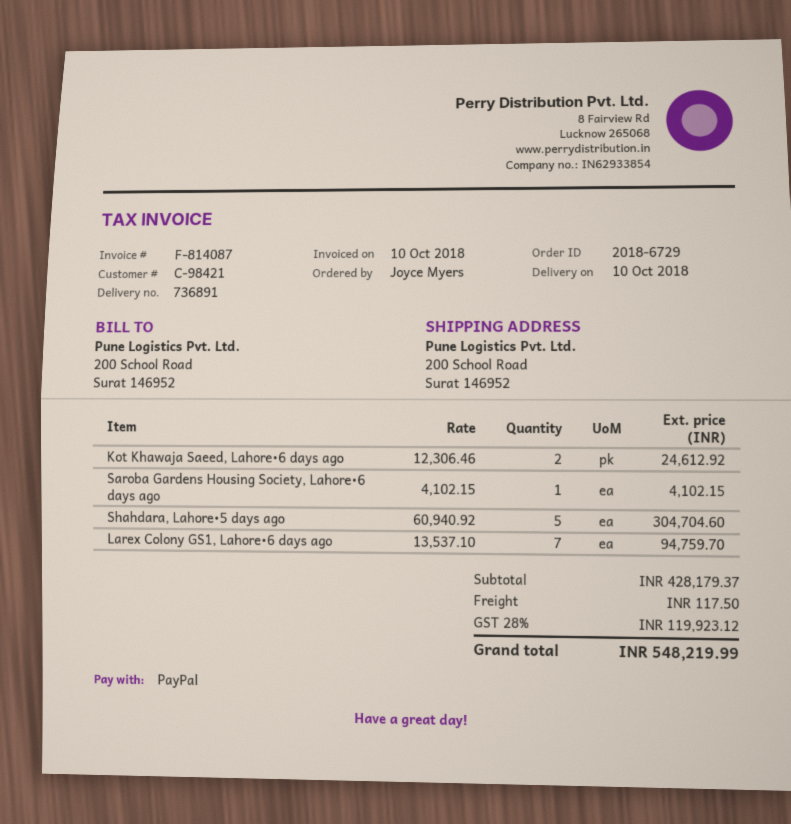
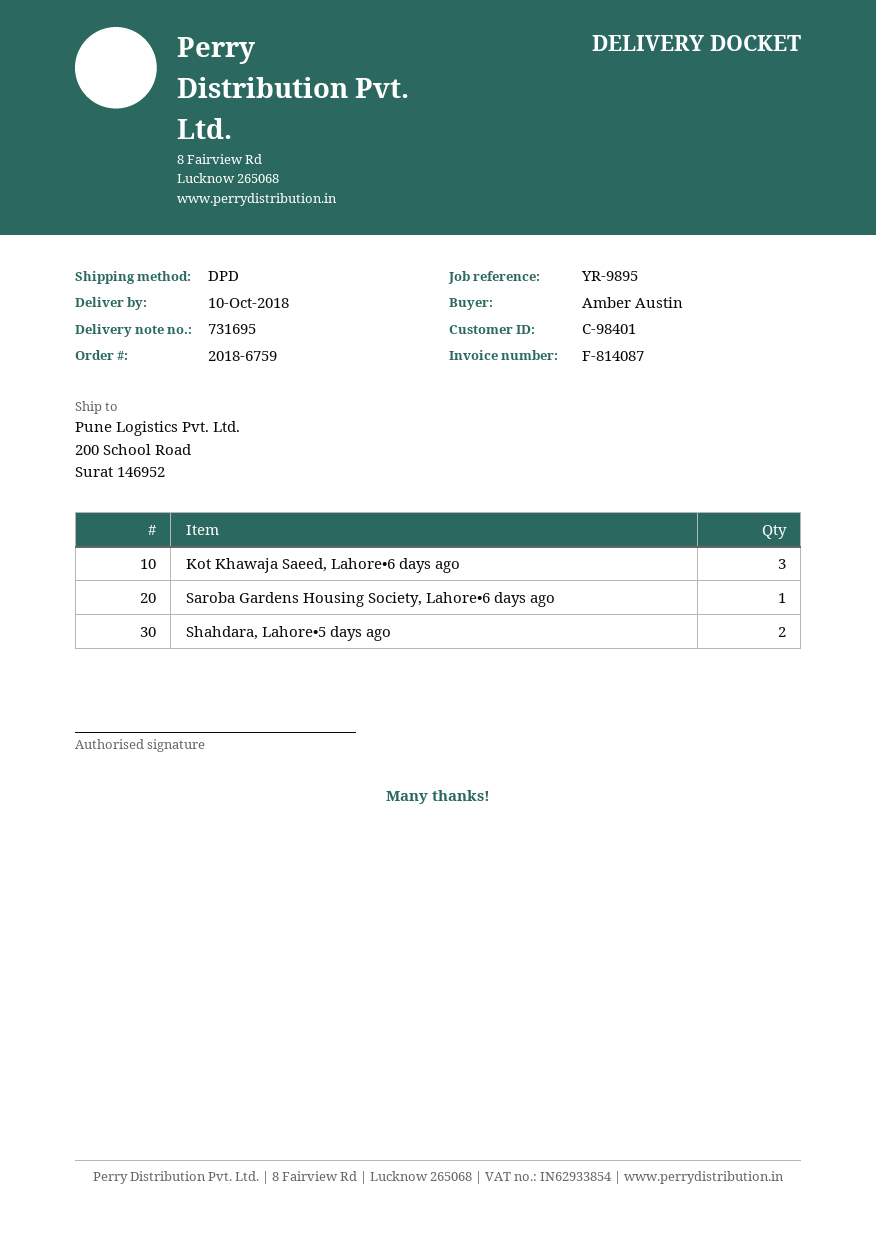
order number: 2018-6729 -> 2018-6759
delivery note number: 736891 -> 731695
customer number: C-98421 -> C-98401
ordered by: Joyce Myers -> Amber Austin
Kot Khawaja Saeed, Lahore•6 days ago: 2 -> 3
Shahdara, Lahore•5 days ago: 5 -> 2
Larex Colony GS1, Lahore•6 days ago: 7 -> none

